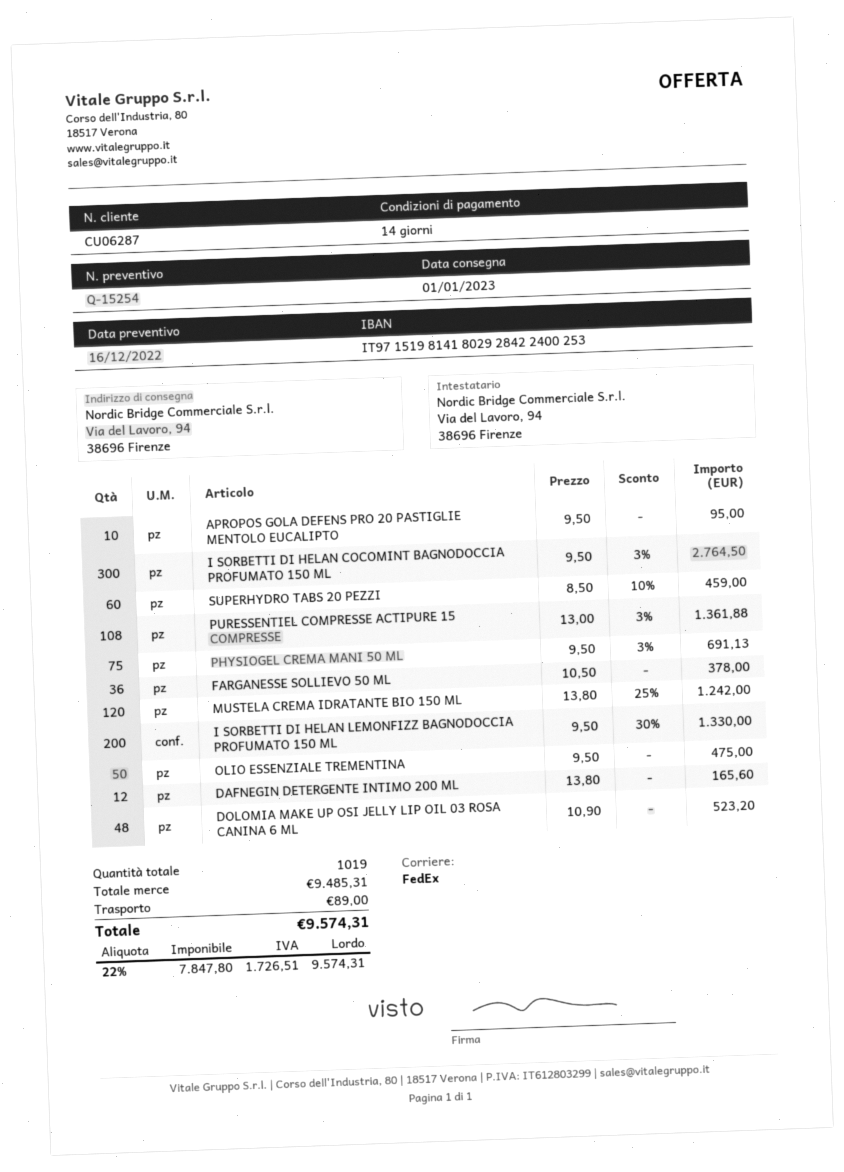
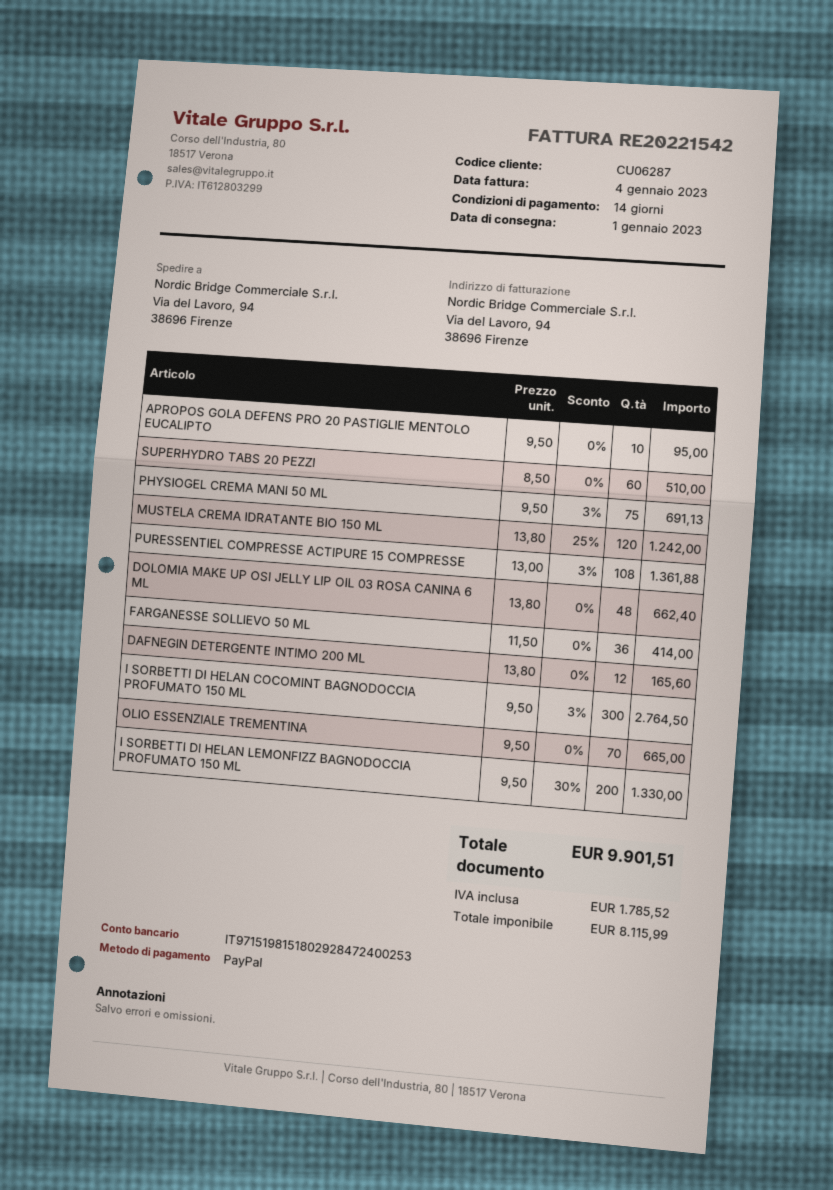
bank account: IT9715198141802928422400253 -> IT9715198151802928472400253
SUPERHYDRO TABS 20 PEZZI: 60 x 8.50 - 10% = 459.00 -> 60 x 8.50 = 510.00
FARGANESSE SOLLIEVO 50 ML: 36 x 10.50 = 378.00 -> 36 x 11.50 = 414.00
OLIO ESSENZIALE TREMENTINA: 50 x 9.50 = 475.00 -> 70 x 9.50 = 665.00
DOLOMIA MAKE UP OSI JELLY LIP OIL 03 ROSA CANINA 6 ML: 48 x 10.90 = 523.20 -> 48 x 13.80 = 662.40
shipping: 89.00 -> none
net: 7847.80 -> 8115.99
tax: 1726.51 -> 1785.52
total: 9574.31 -> 9901.51

